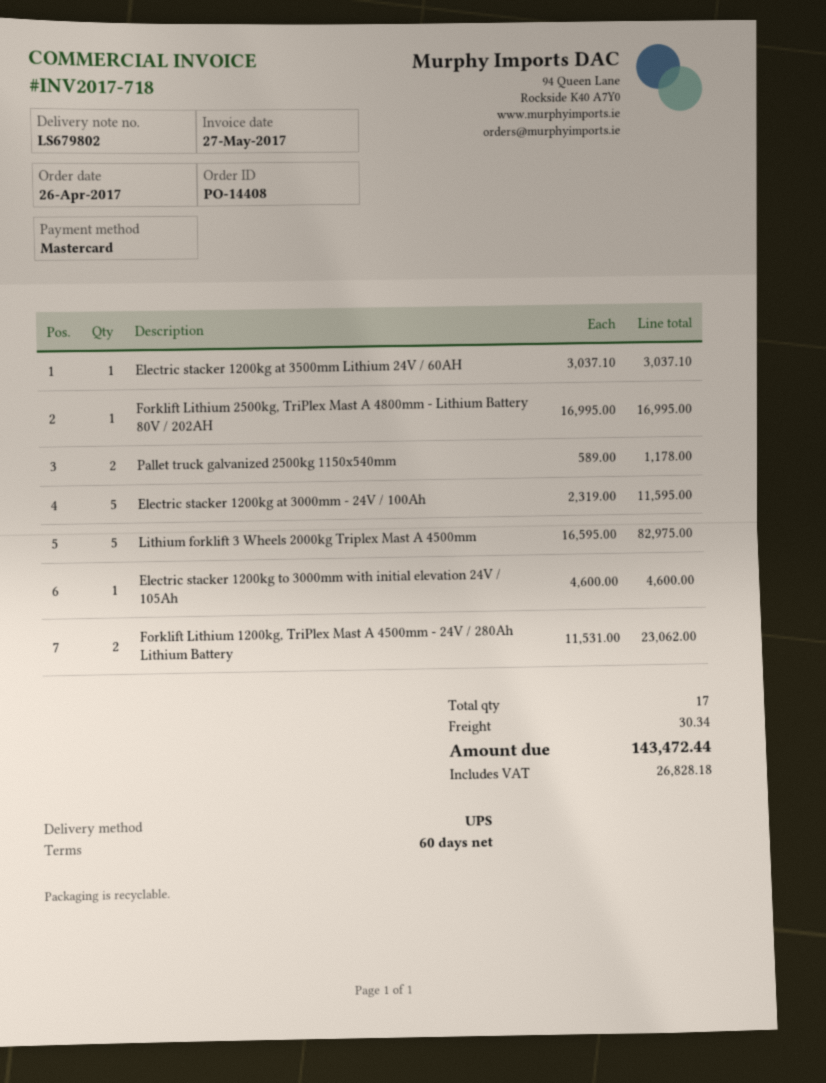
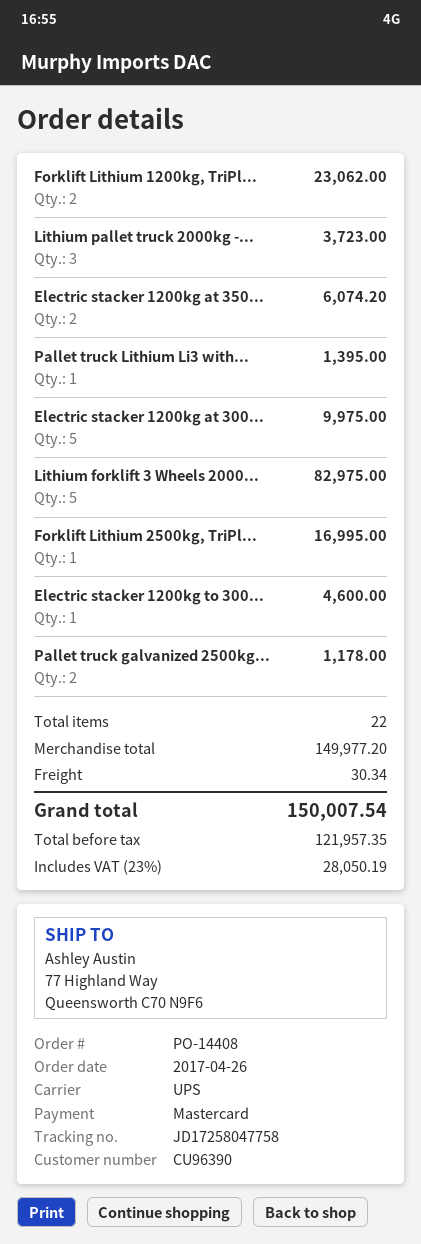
Electric stacker 1200kg at 3500mm Lithium 24V / 60AH: 1 for 3037.10 -> 2 for 6074.20
Electric stacker 1200kg at 3000mm - 24V / 100Ah: 5 for 11595.00 -> 5 for 9975.00
Lithium pallet truck 2000kg -...: none -> 3 for 3723.00
Pallet truck Lithium Li3 with...: none -> 1 for 1395.00
total quantity: 17 -> 22
tax: 26828.18 -> 28050.19
total: 143472.44 -> 150007.54

